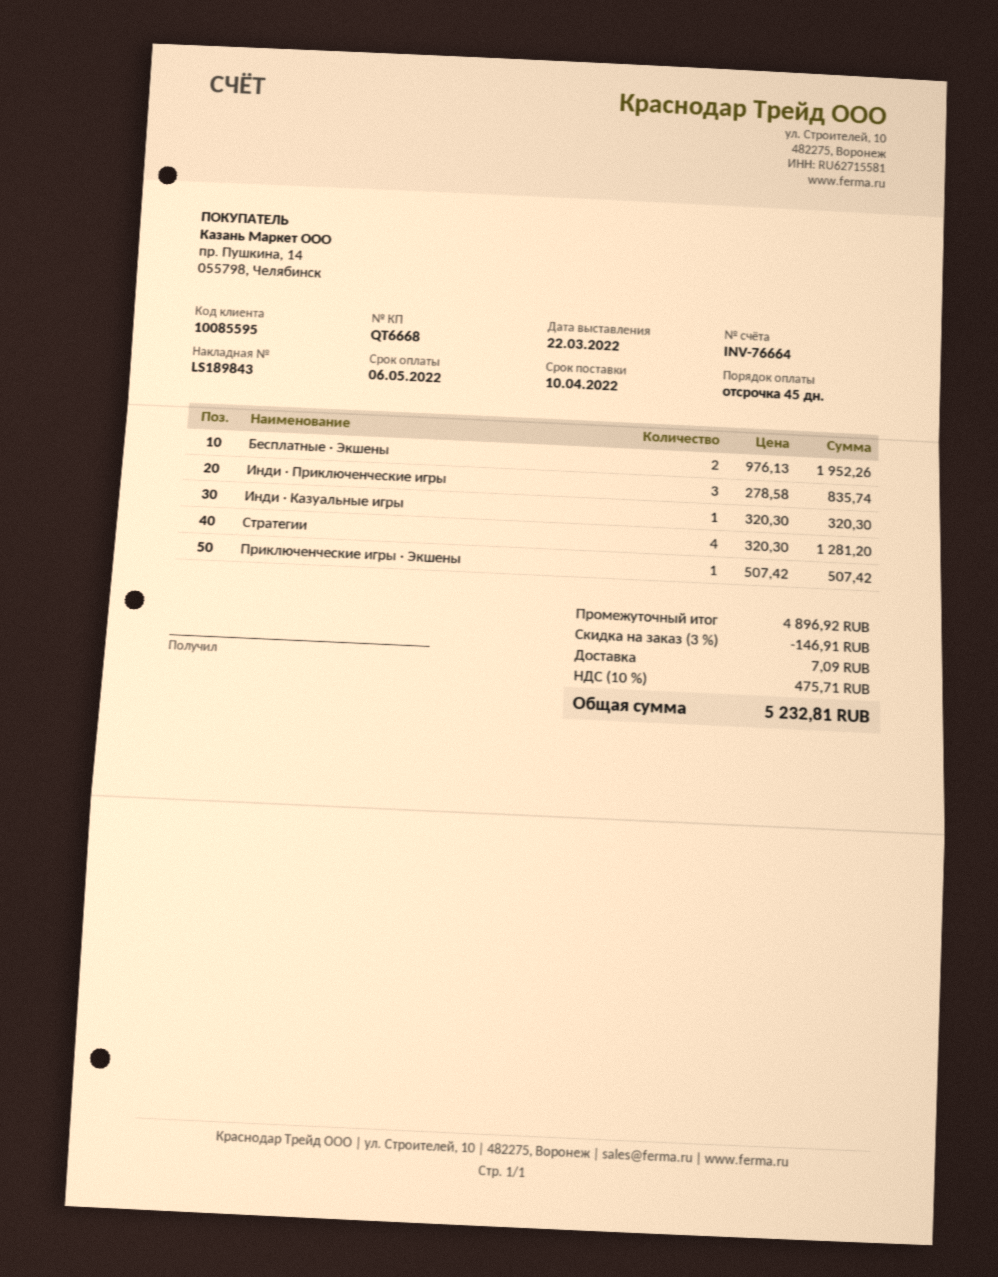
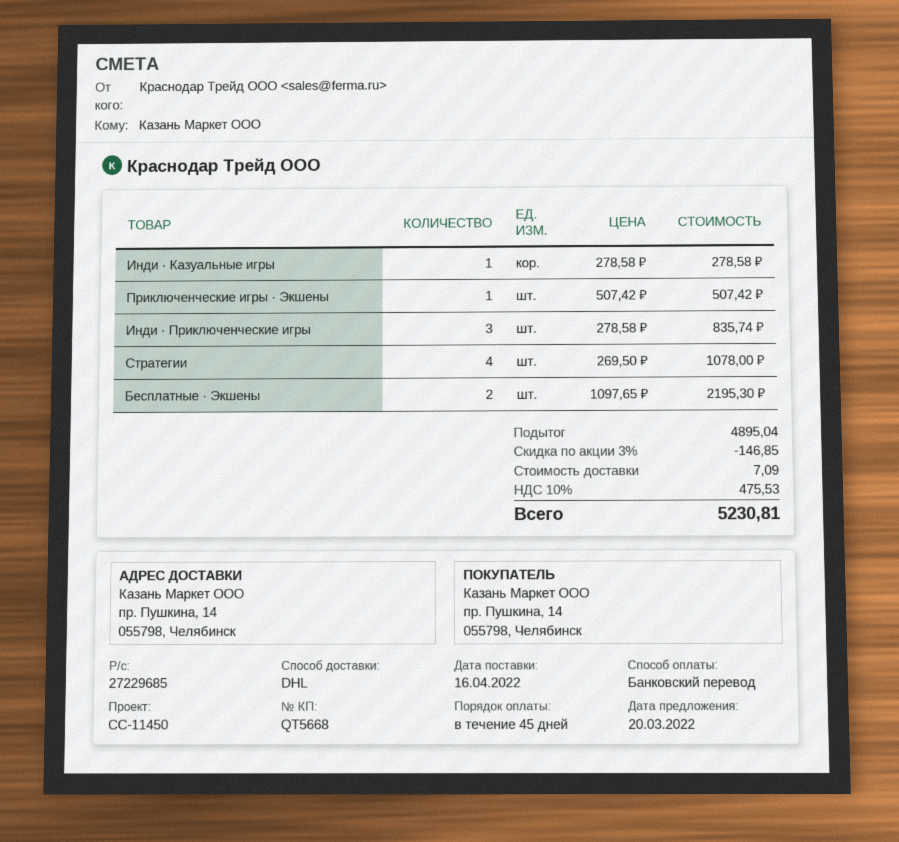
quote number: QT6668 -> QT5668
delivery date: 2022-04-10 -> 2022-04-16
Бесплатные · Экшены: 2 x 976.13 = 1952.26 -> 2 x 1097.65 = 2195.30
Инди · Казуальные игры: 1 x 320.30 = 320.30 -> 1 x 278.58 = 278.58
Стратегии: 4 x 320.30 = 1281.20 -> 4 x 269.50 = 1078.00
subtotal: 4896.92 -> 4895.04
discount: 3% = 146.91 -> 3% = 146.85
tax: 10% = 475.71 -> 10% = 475.53
total: 5232.81 -> 5230.81

